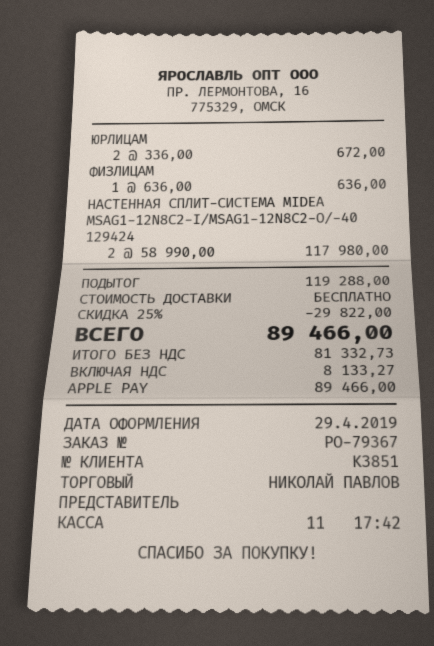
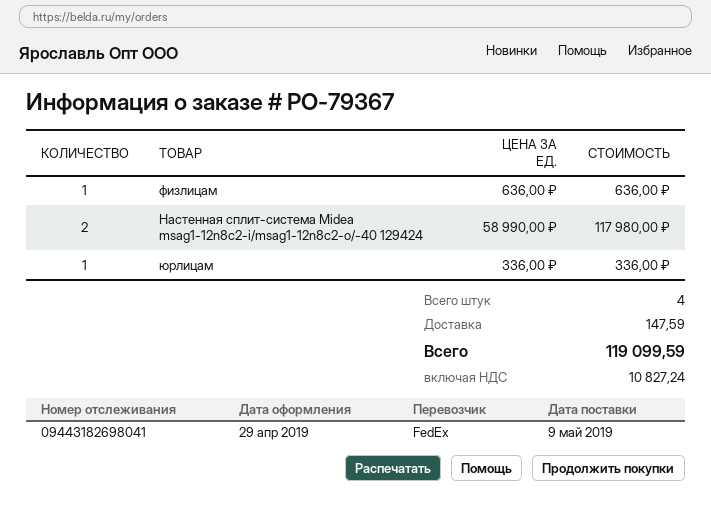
ЮРЛИЦАМ: 2 x 336.00 = 672.00 -> 1 x 336.00 = 336.00
discount: 25% = 29822.00 -> none
shipping: 0.00 -> 147.59
tax: 8133.27 -> 10827.24
total: 89466.00 -> 119099.59

